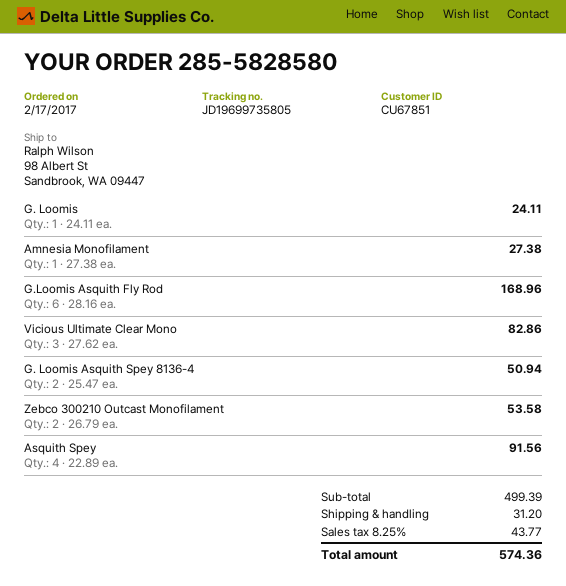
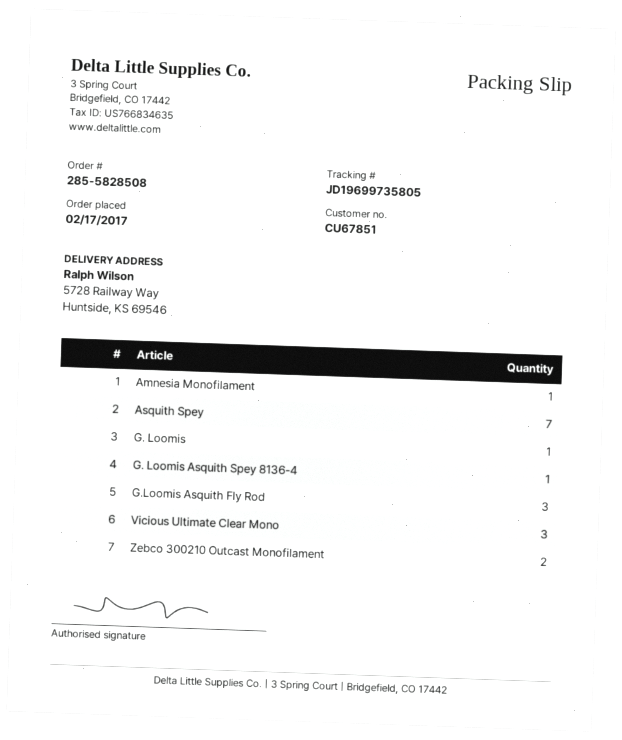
order number: 285-5828580 -> 285-5828508
ship to: 98 Albert St, Sandbrook, WA 09447 -> 5728 Railway Way, Huntside, KS 69546
G.Loomis Asquith Fly Rod: 6 -> 3
G. Loomis Asquith Spey 8136-4: 2 -> 1
Asquith Spey: 4 -> 7

